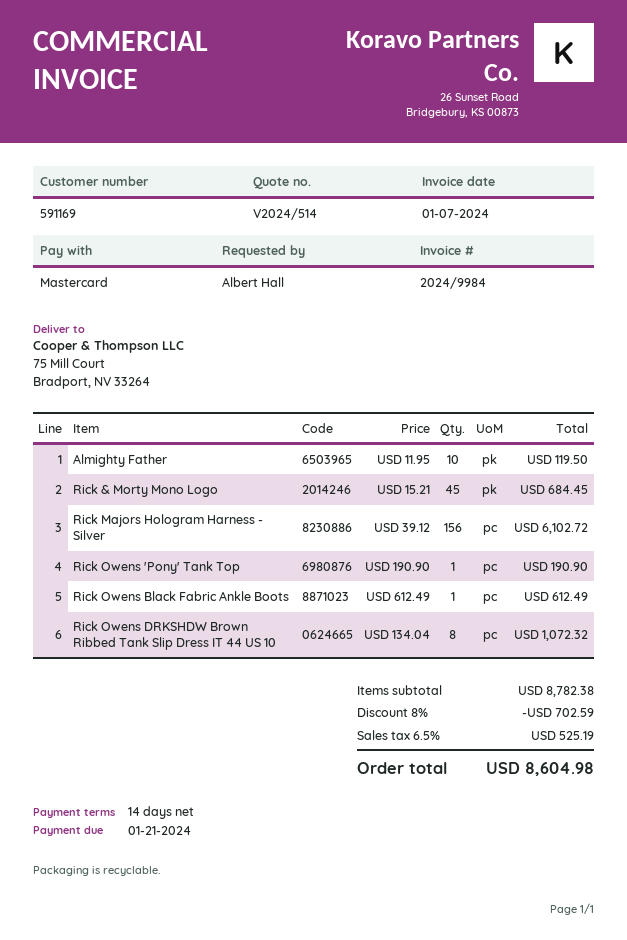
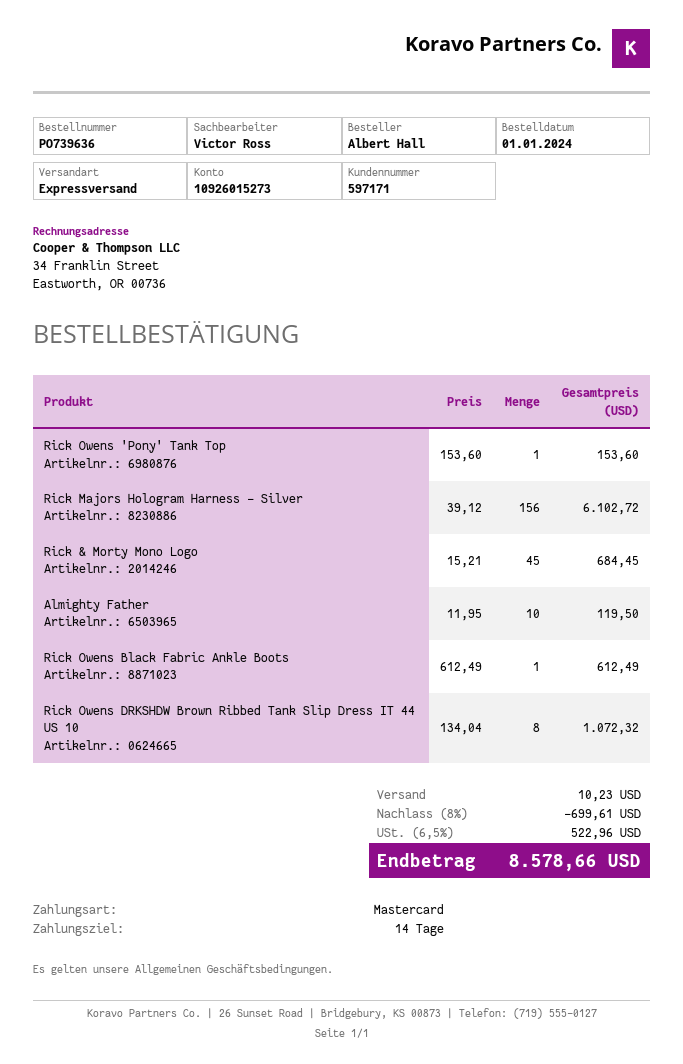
customer number: 591169 -> 597171
Rick Owens 'Pony' Tank Top: 1 x 190.90 = 190.90 -> 1 x 153.60 = 153.60
discount: 8% = 702.59 -> 8% = 699.61
shipping: none -> 10.23
tax: 6.5% = 525.19 -> 6.5% = 522.96
total: 8604.98 -> 8578.66

